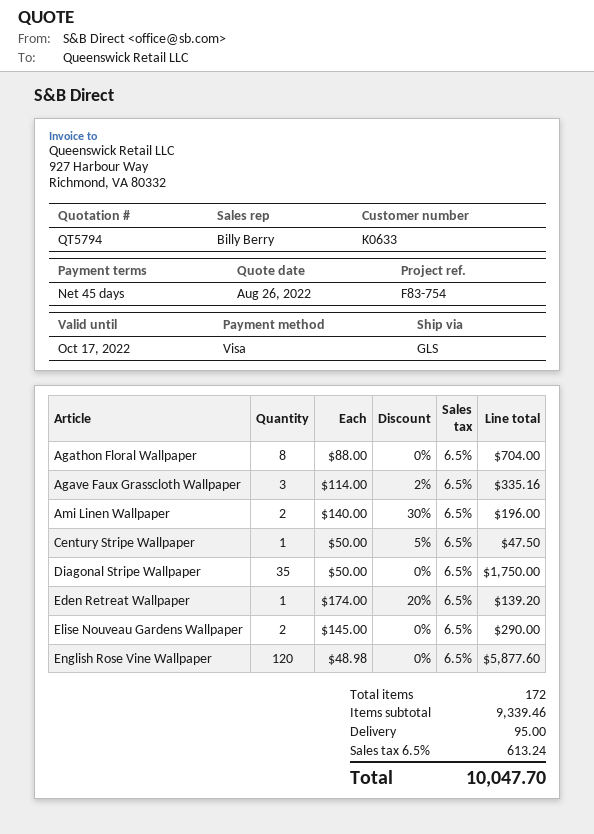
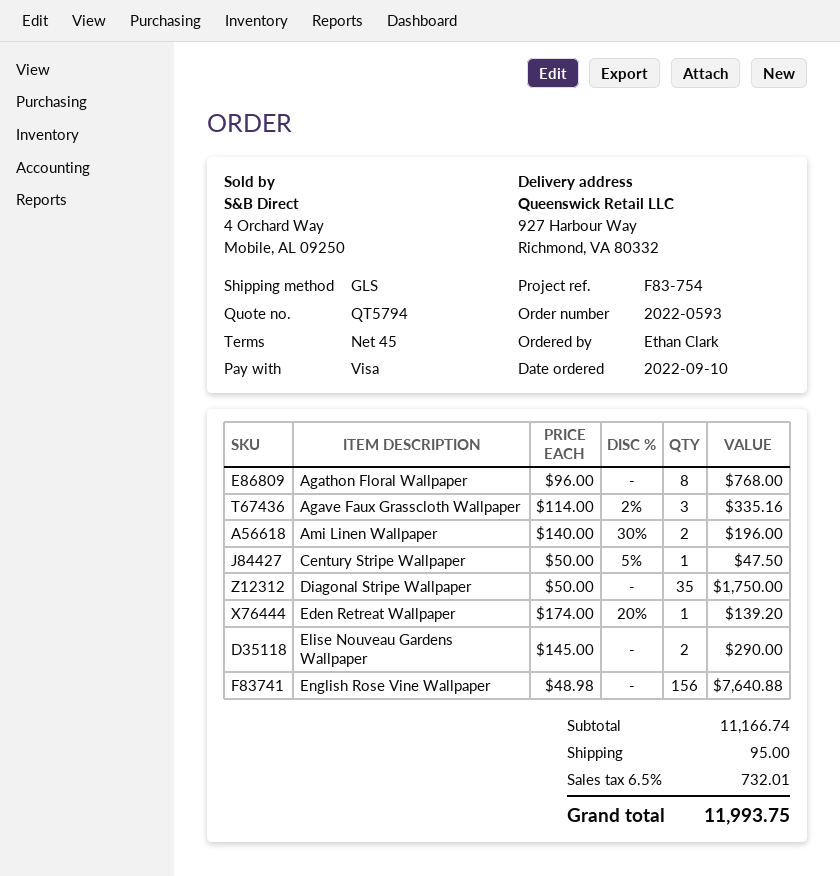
Agathon Floral Wallpaper: 8 x 88.00 = 704.00 -> 8 x 96.00 = 768.00
English Rose Vine Wallpaper: 120 x 48.98 = 5877.60 -> 156 x 48.98 = 7640.88
subtotal: 9339.46 -> 11166.74
tax: 6.5% = 613.24 -> 6.5% = 732.01
total: 10047.70 -> 11993.75

